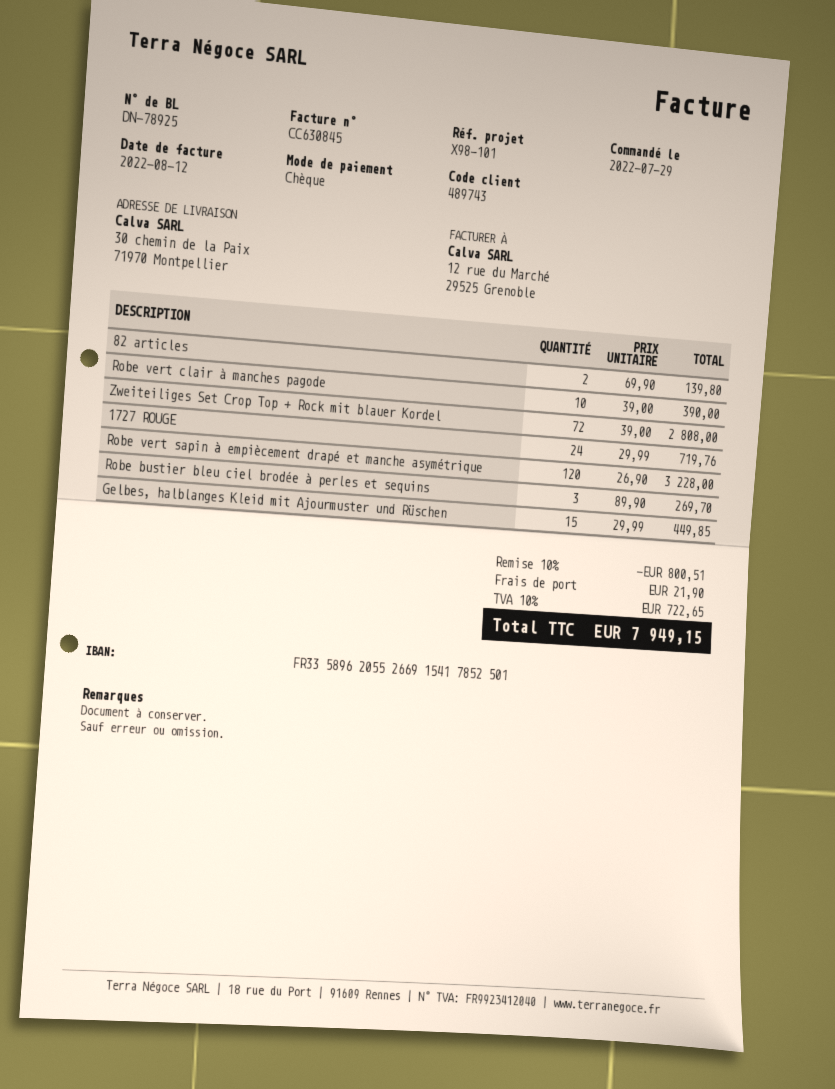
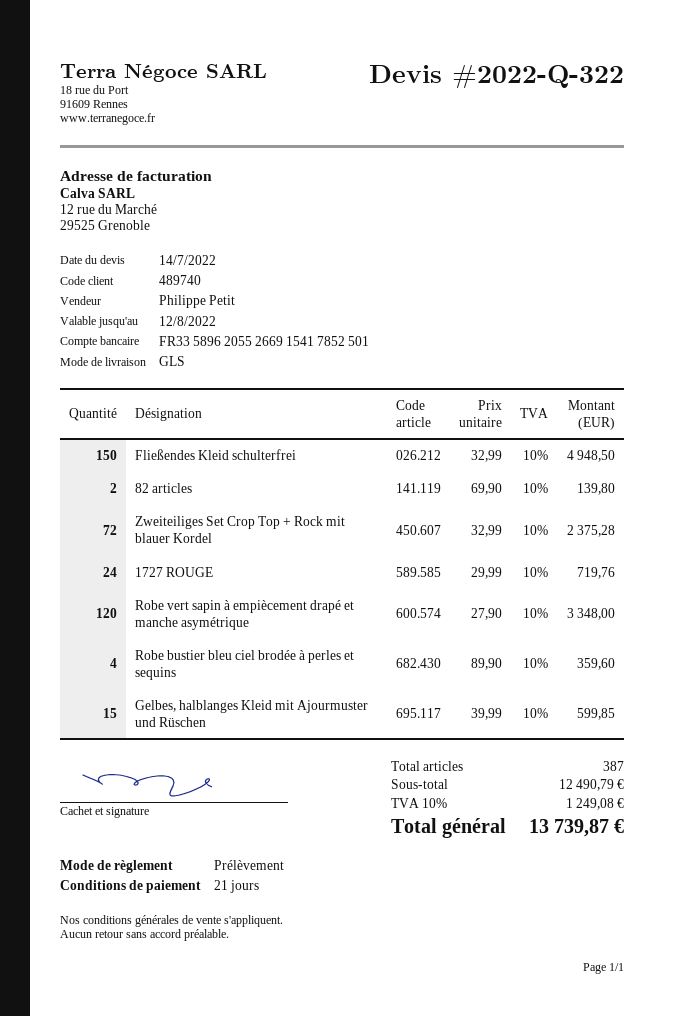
customer number: 489743 -> 489740
payment method: cheque -> direct debit
Robe vert clair à manches pagode: 10 x 39.00 = 390.00 -> none
Zweiteiliges Set Crop Top + Rock mit blauer Kordel: 72 x 39.00 = 2808.00 -> 72 x 32.99 = 2375.28
Robe vert sapin à empiècement drapé et manche asymétrique: 120 x 26.90 = 3228.00 -> 120 x 27.90 = 3348.00
Robe bustier bleu ciel brodée à perles et sequins: 3 x 89.90 = 269.70 -> 4 x 89.90 = 359.60
Gelbes, halblanges Kleid mit Ajourmuster und Rüschen: 15 x 29.99 = 449.85 -> 15 x 39.99 = 599.85
Fließendes Kleid schulterfrei: none -> 150 x 32.99 = 4948.50
discount: 10% = 800.51 -> none
shipping: 21.90 -> none
tax: 10% = 722.65 -> 10% = 1249.08
total: 7949.15 -> 13739.87

